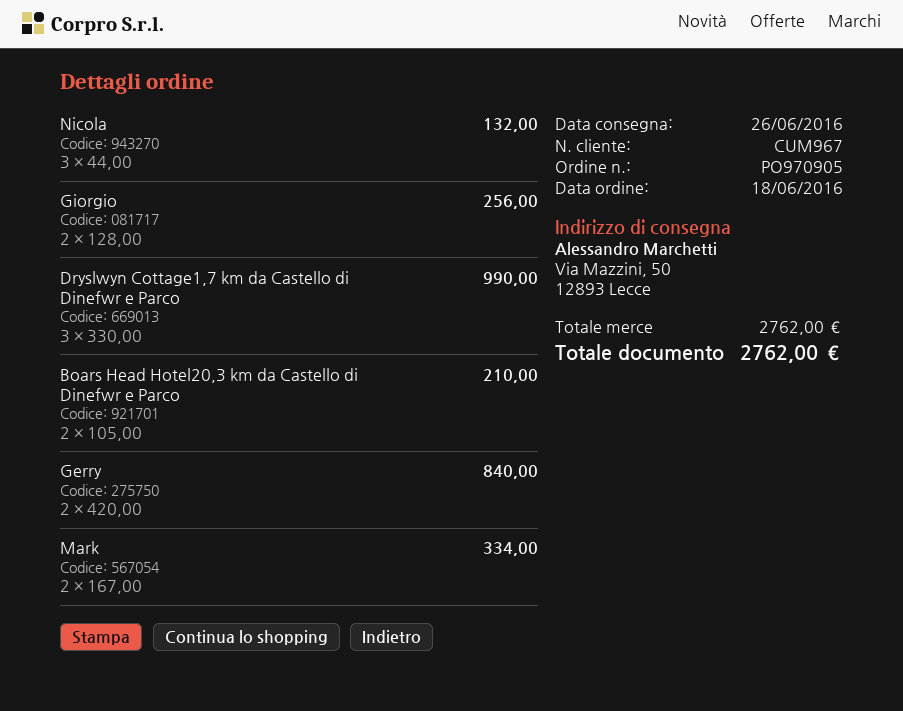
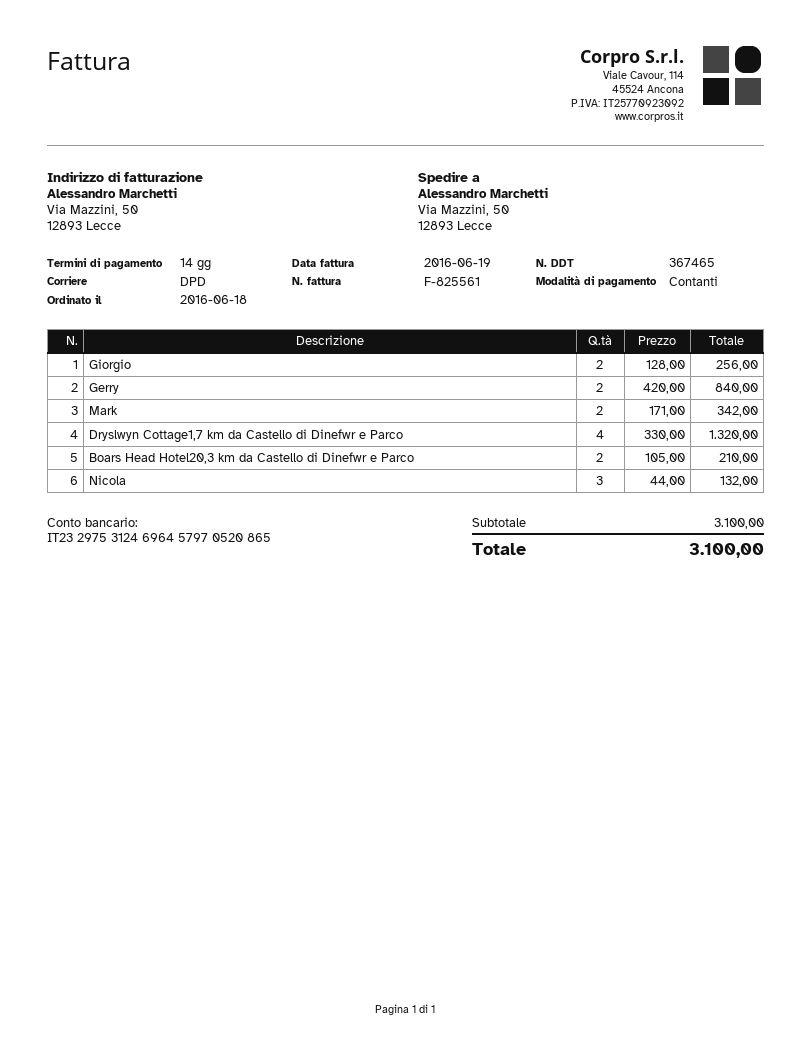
Dryslwyn Cottage1,7 km da Castello di Dinefwr e Parco: 3 x 330.00 = 990.00 -> 4 x 330.00 = 1320.00
Mark: 2 x 167.00 = 334.00 -> 2 x 171.00 = 342.00
subtotal: 2762.00 -> 3100.00
total: 2762.00 -> 3100.00

